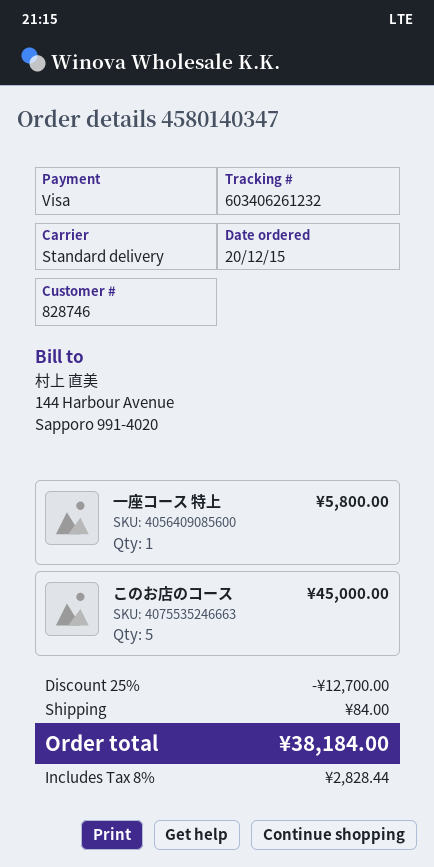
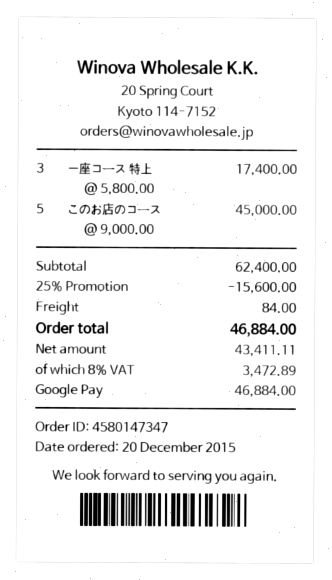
order number: 4580140347 -> 4580147347
payment method: Visa -> Google Pay
一座コース 特上: 1 for 5800.00 -> 3 for 17400.00
discount: 25% = 12700.00 -> 25% = 15600.00
tax: 8% = 2828.44 -> 8% = 3472.89
total: 38184.00 -> 46884.00

